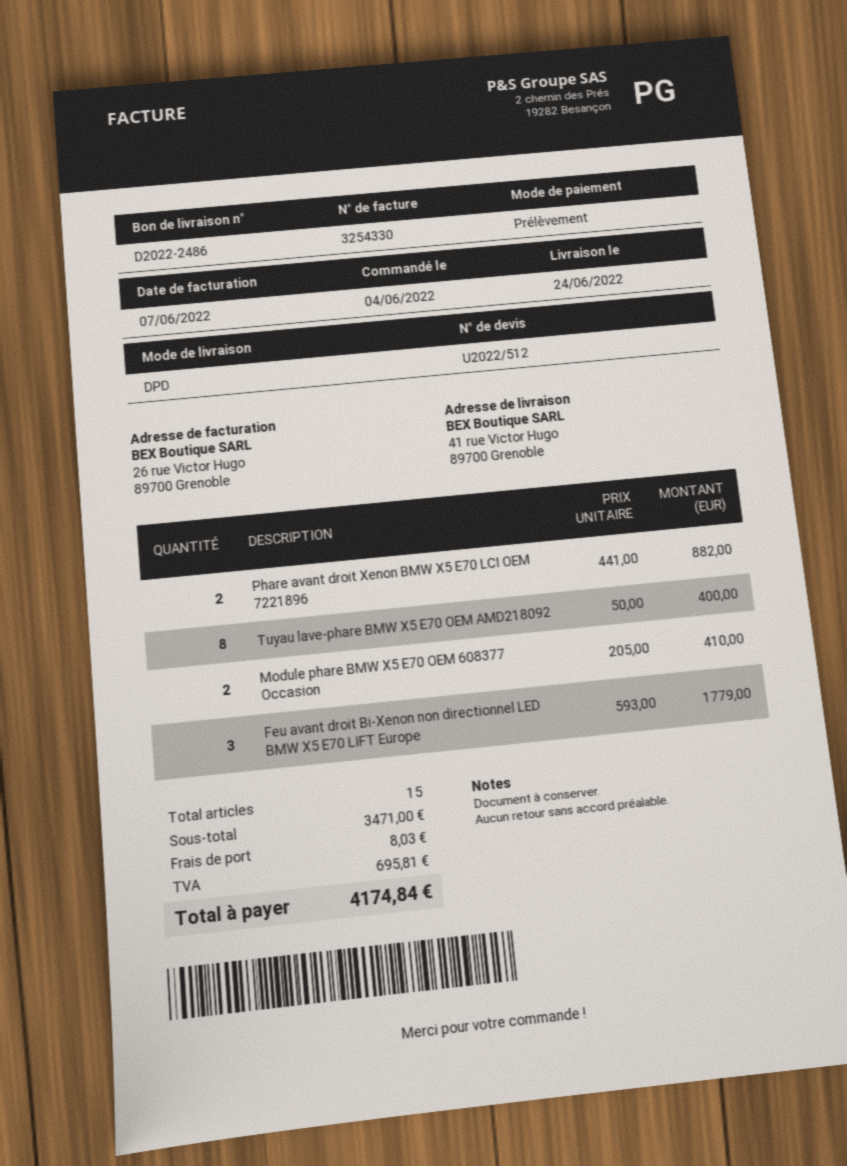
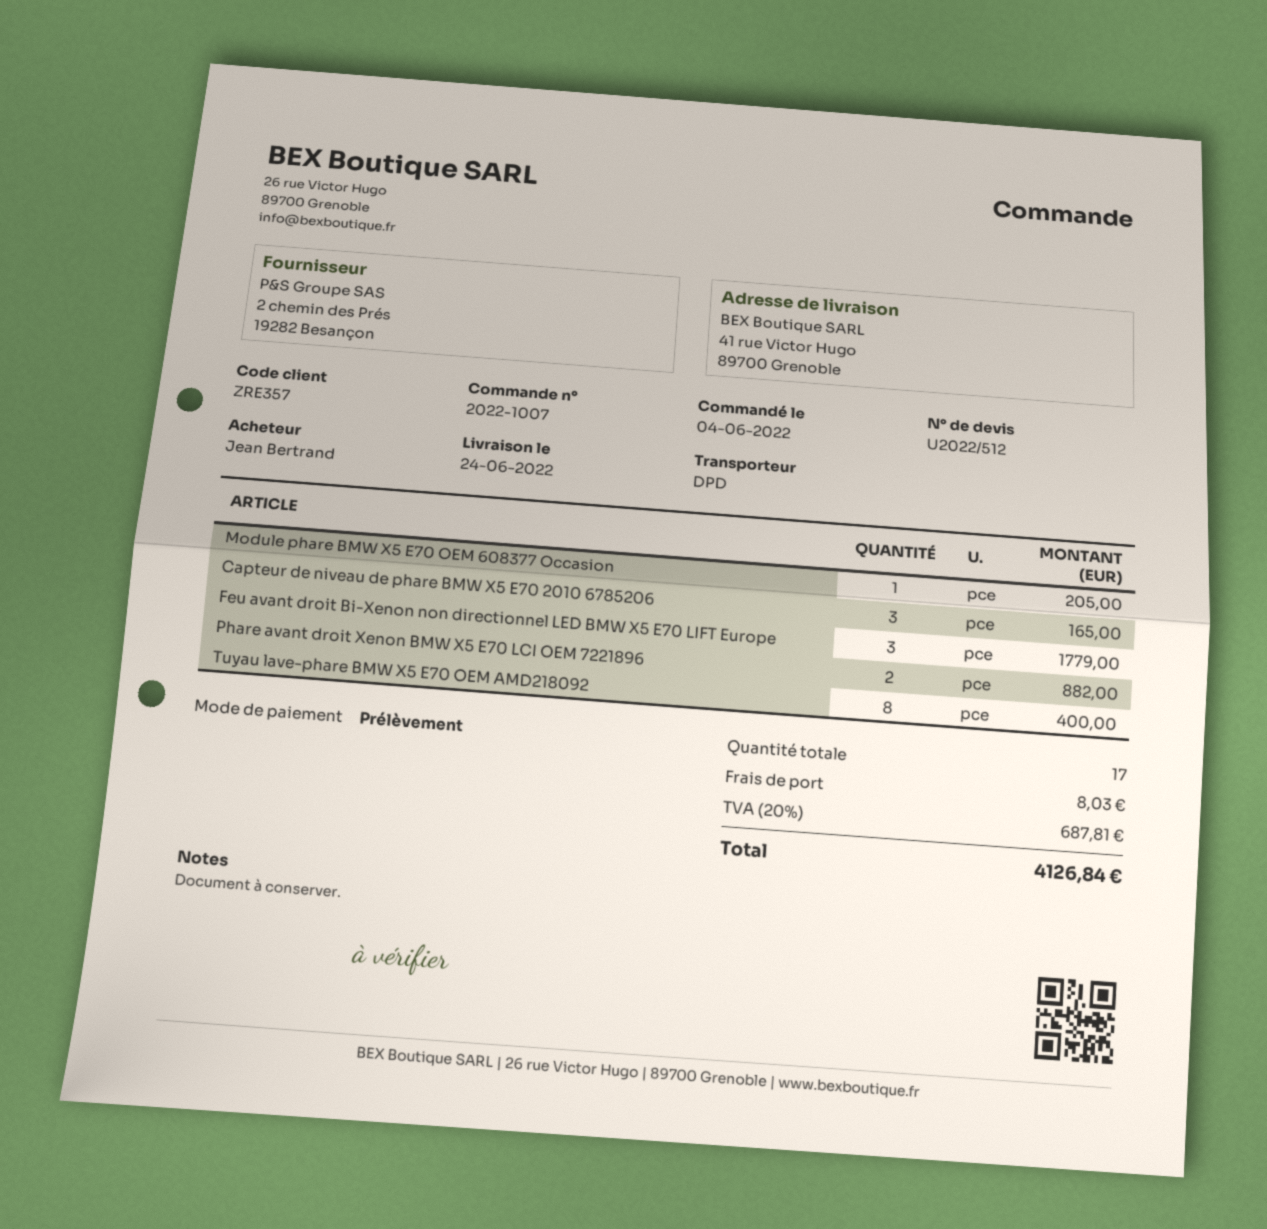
Module phare BMW X5 E70 OEM 608377 Occasion: 2 for 410.00 -> 1 for 205.00
Capteur de niveau de phare BMW X5 E70 2010 6785206: none -> 3 for 165.00
total quantity: 15 -> 17
tax: 695.81 -> 687.81
total: 4174.84 -> 4126.84

